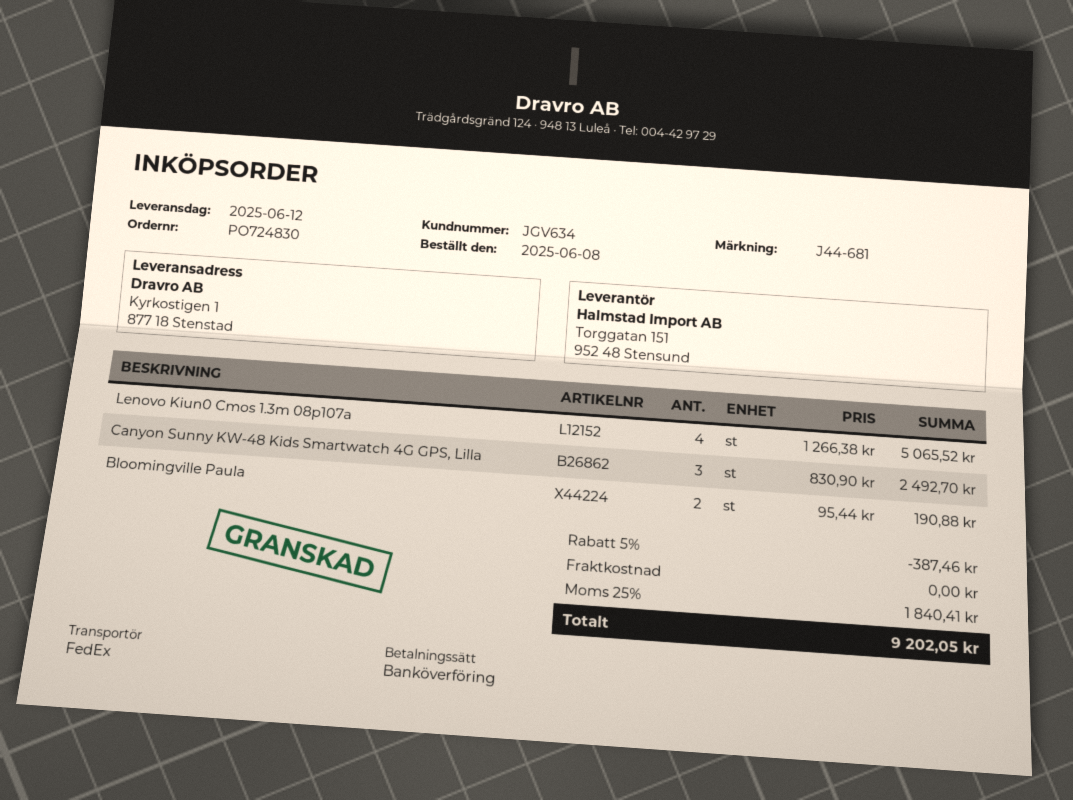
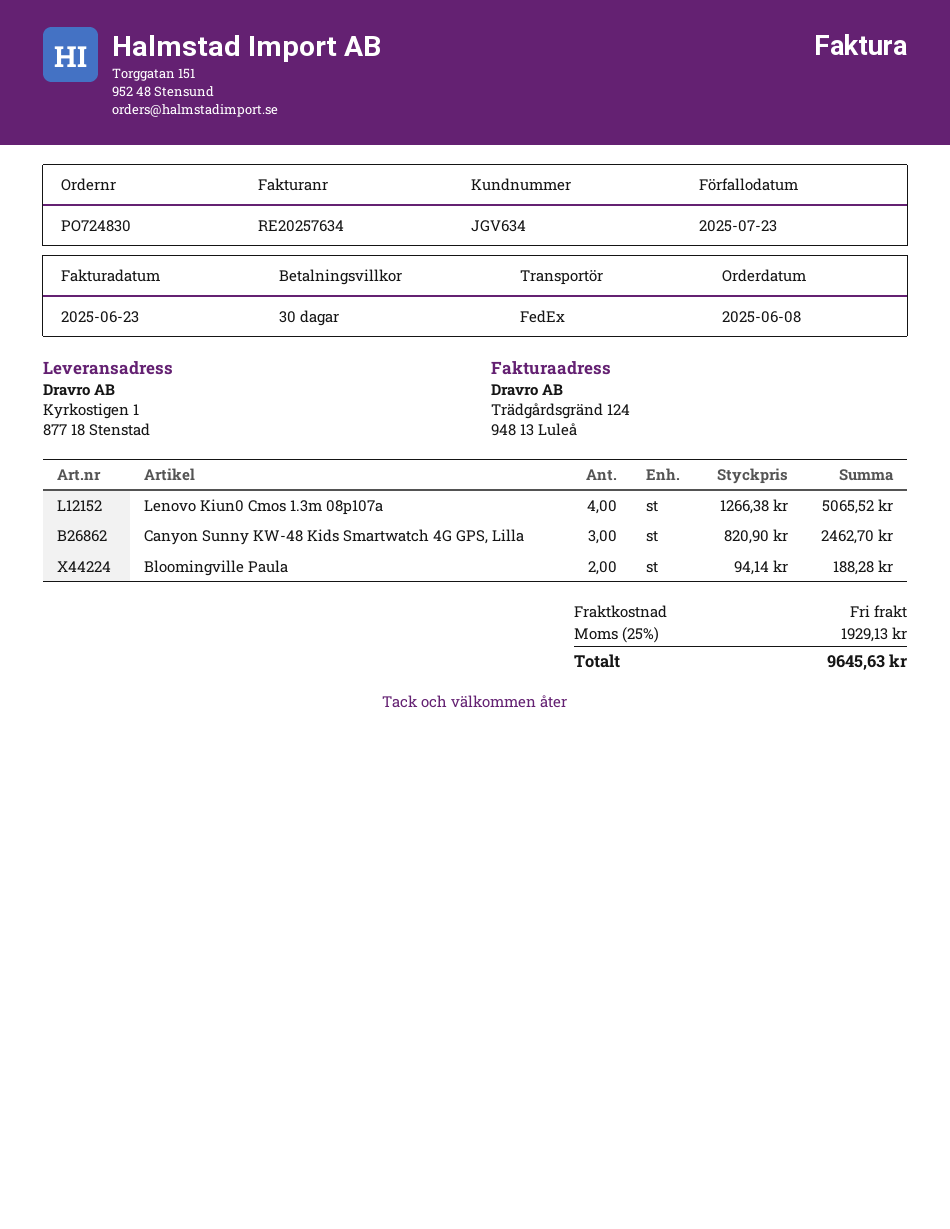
Canyon Sunny KW-48 Kids Smartwatch 4G GPS, Lilla: 3 x 830.90 = 2492.70 -> 3 x 820.90 = 2462.70
Bloomingville Paula: 2 x 95.44 = 190.88 -> 2 x 94.14 = 188.28
discount: 5% = 387.46 -> none
tax: 25% = 1840.41 -> 25% = 1929.13
total: 9202.05 -> 9645.63

